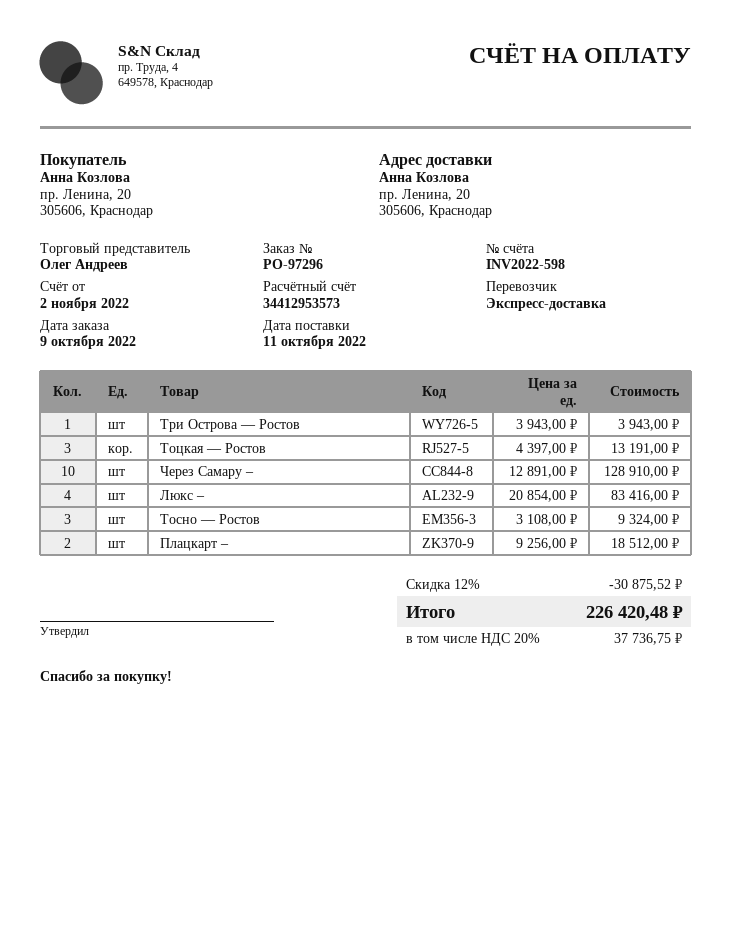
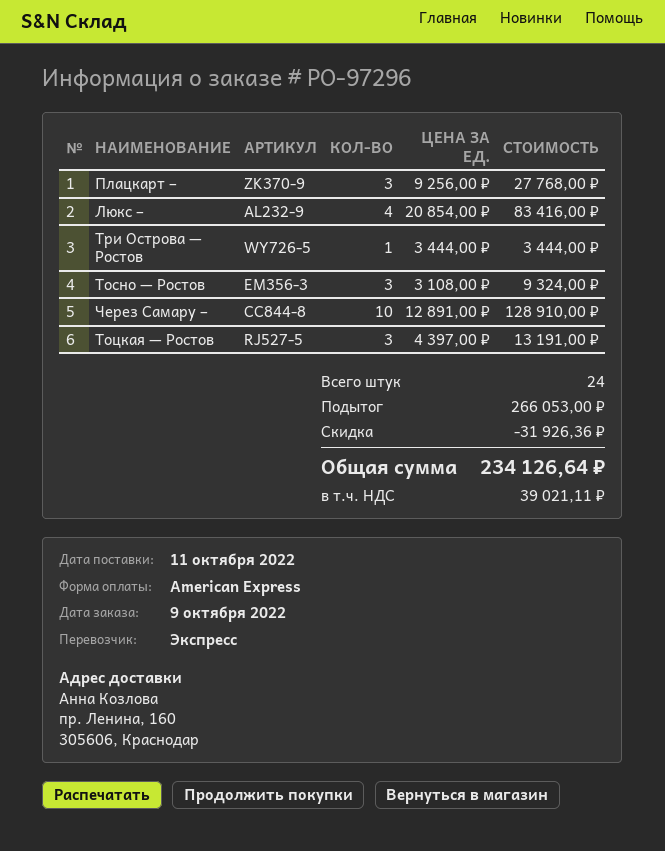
ship to: пр. Ленина, 20, 305606, Краснодар -> пр. Ленина, 160, 305606, Краснодар
Три Острова — Ростов: 1 x 3943.00 = 3943.00 -> 1 x 3444.00 = 3444.00
Плацкарт –: 2 x 9256.00 = 18512.00 -> 3 x 9256.00 = 27768.00
discount: 30875.52 -> 31926.36
tax: 37736.75 -> 39021.11
total: 226420.48 -> 234126.64

